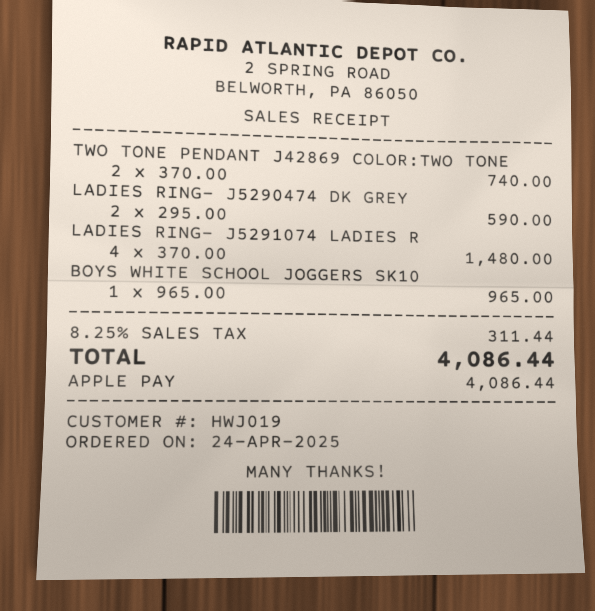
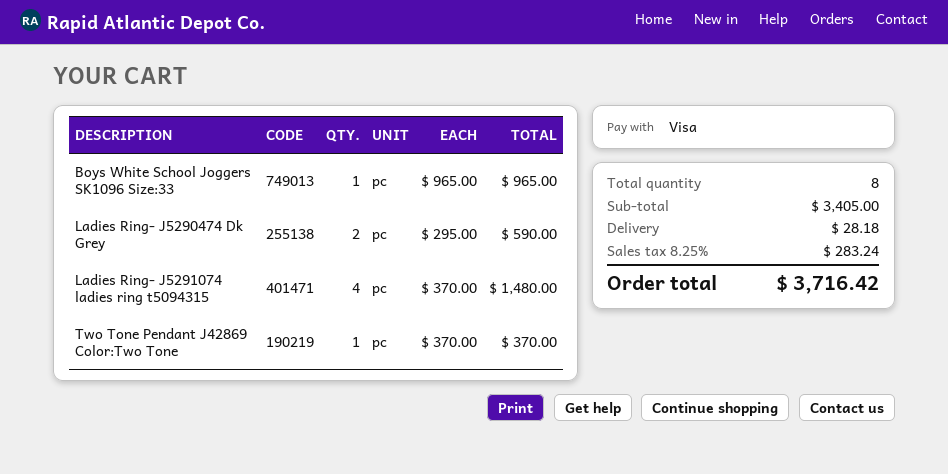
payment method: Apple Pay -> Visa
TWO TONE PENDANT J42869 COLOR:TWO TONE: 2 x 370.00 = 740.00 -> 1 x 370.00 = 370.00
shipping: none -> 28.18
tax: 8.25% = 311.44 -> 8.25% = 283.24
total: 4086.44 -> 3716.42

